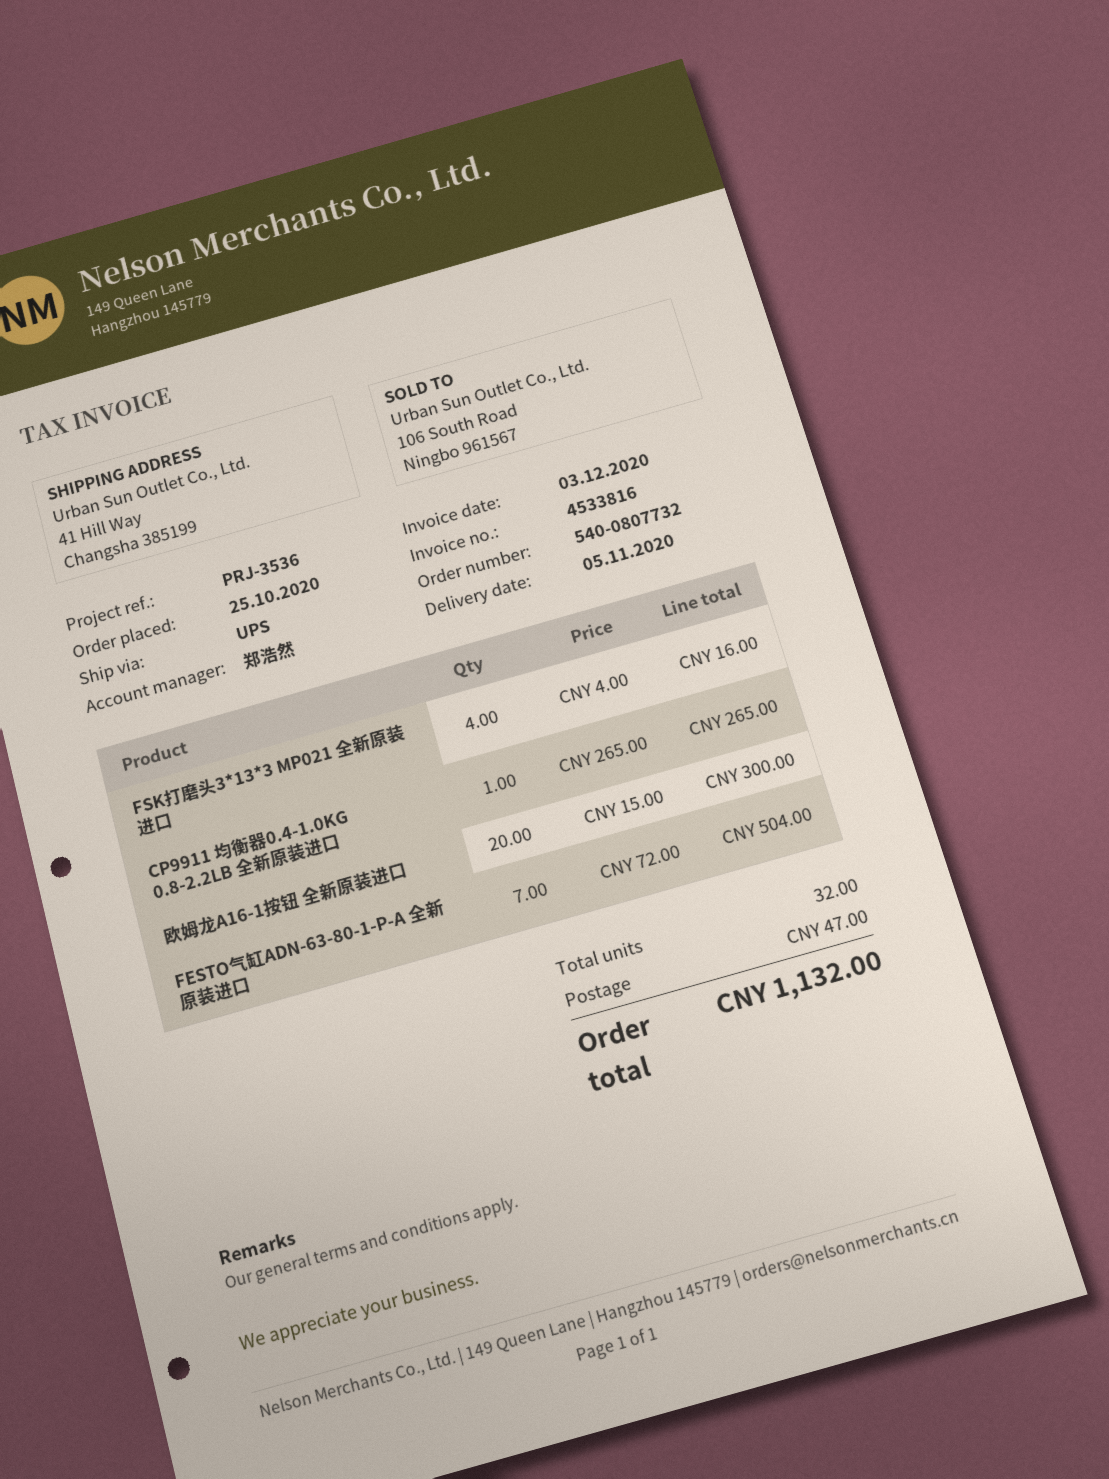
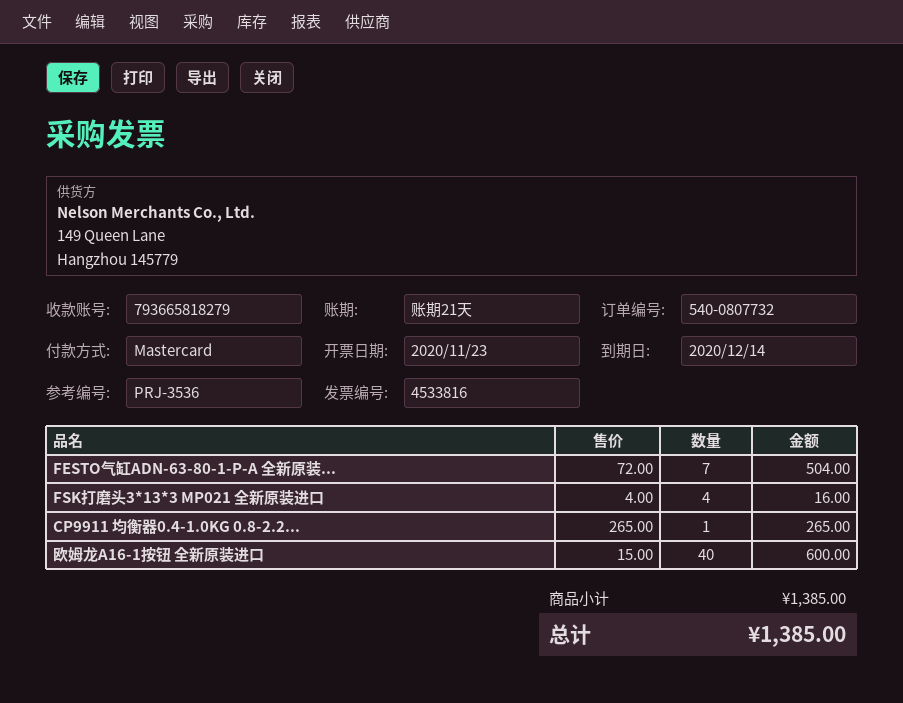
invoice date: 2020-12-03 -> 2020-11-23
欧姆龙A16-1按钮 全新原装进口: 20 x 15.00 = 300.00 -> 40 x 15.00 = 600.00
shipping: 47.00 -> none
total: 1132.00 -> 1385.00

